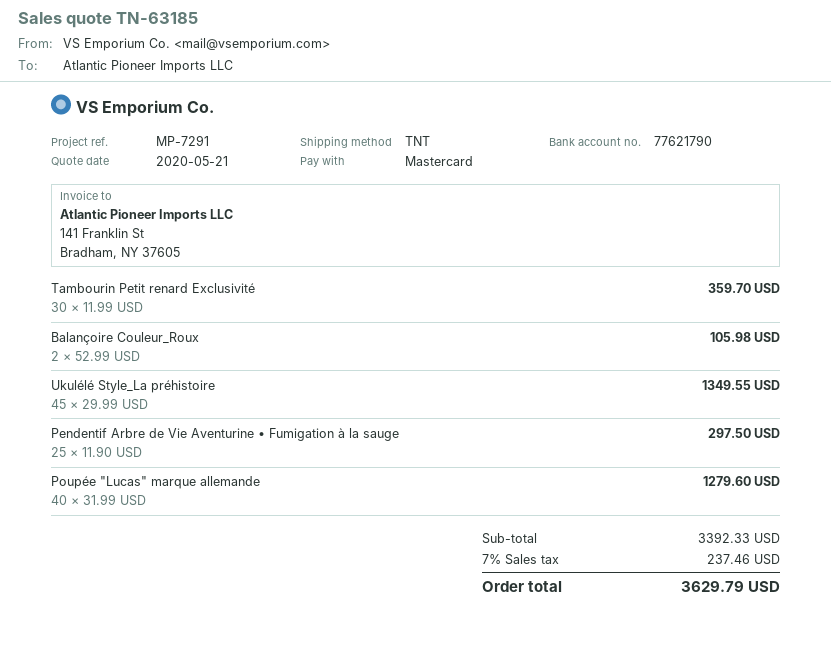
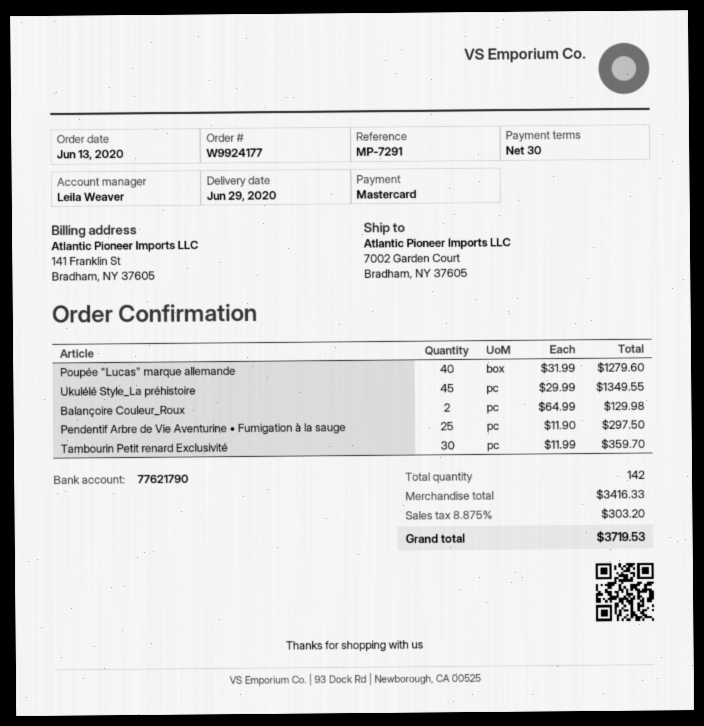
Balançoire Couleur_Roux: 2 x 52.99 = 105.98 -> 2 x 64.99 = 129.98
subtotal: 3392.33 -> 3416.33
tax: 7% = 237.46 -> 8.875% = 303.20
total: 3629.79 -> 3719.53

